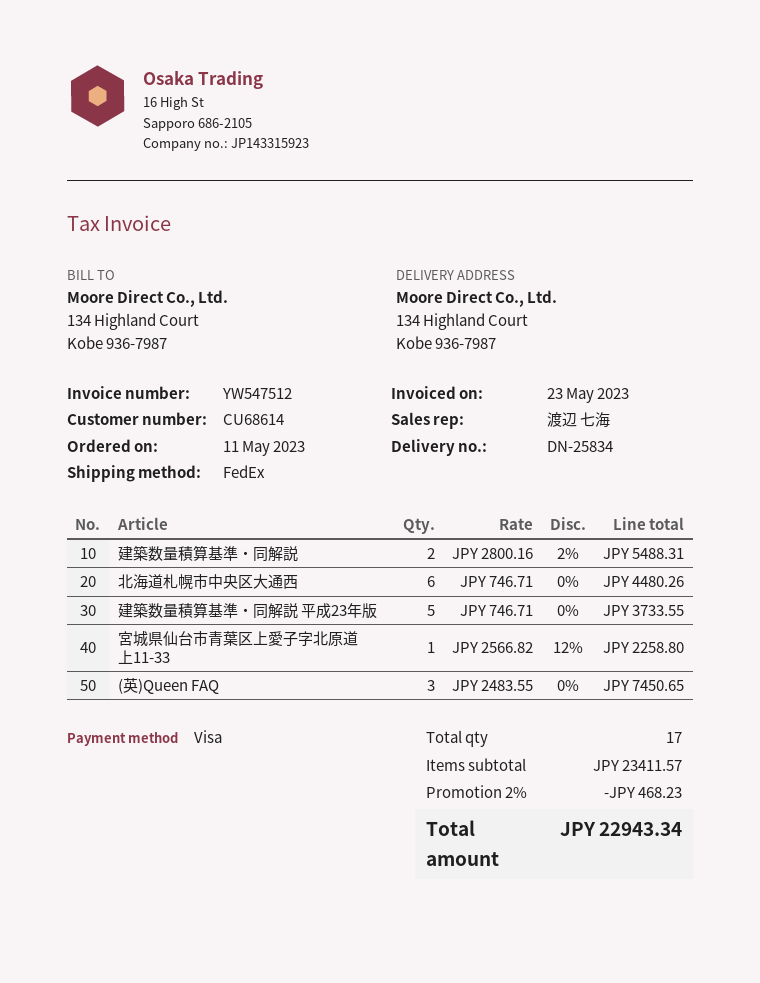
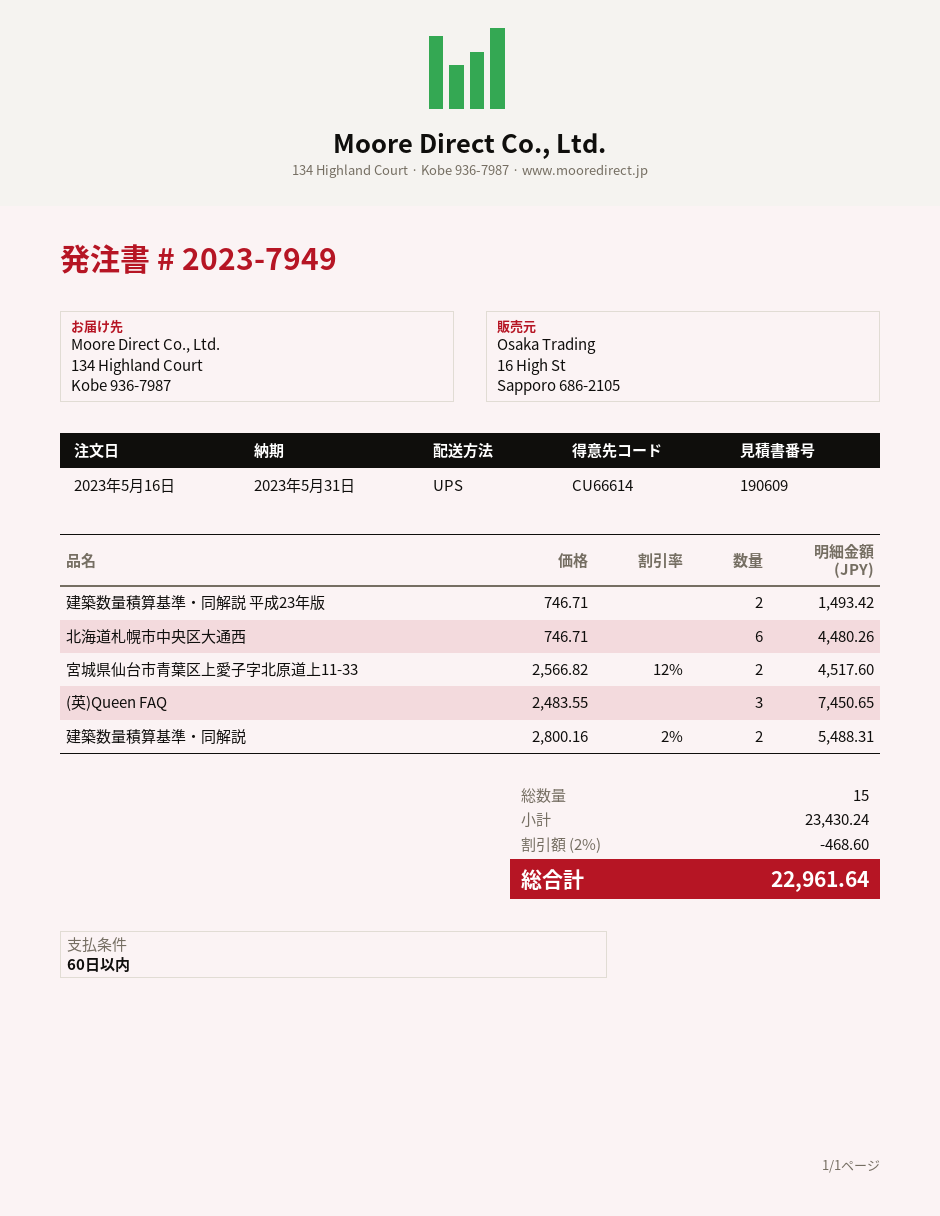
order date: 2023-05-11 -> 2023-05-16
customer number: CU68614 -> CU66614
shipping method: FedEx -> UPS
建築数量積算基準・同解説 平成23年版: 5 x 746.71 = 3733.55 -> 2 x 746.71 = 1493.42
宮城県仙台市青葉区上愛子字北原道上11-33: 1 x 2566.82 - 12% = 2258.80 -> 2 x 2566.82 - 12% = 4517.60
total quantity: 17 -> 15
subtotal: 23411.57 -> 23430.24
discount: 2% = 468.23 -> 2% = 468.60
total: 22943.34 -> 22961.64

